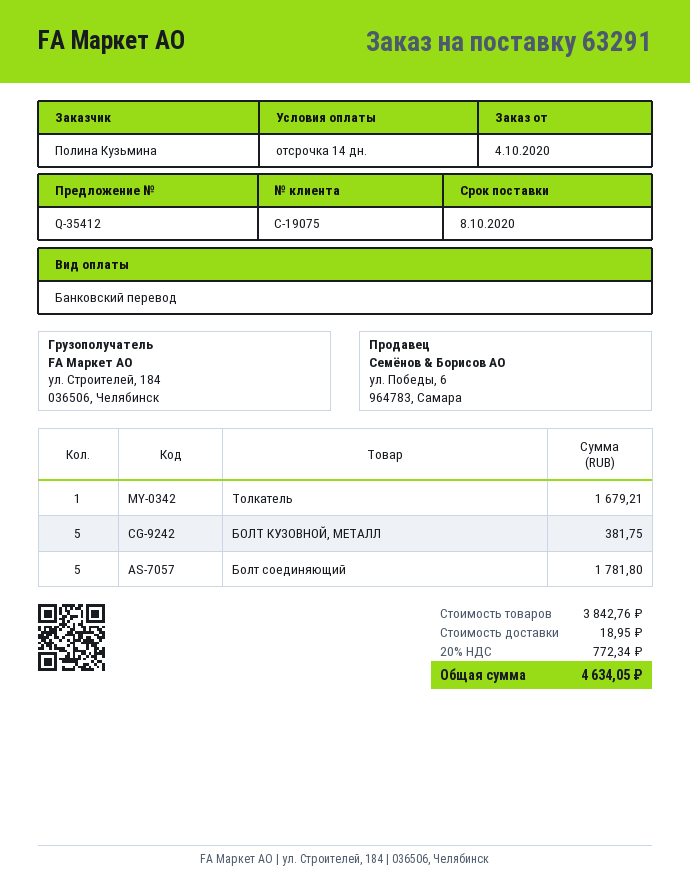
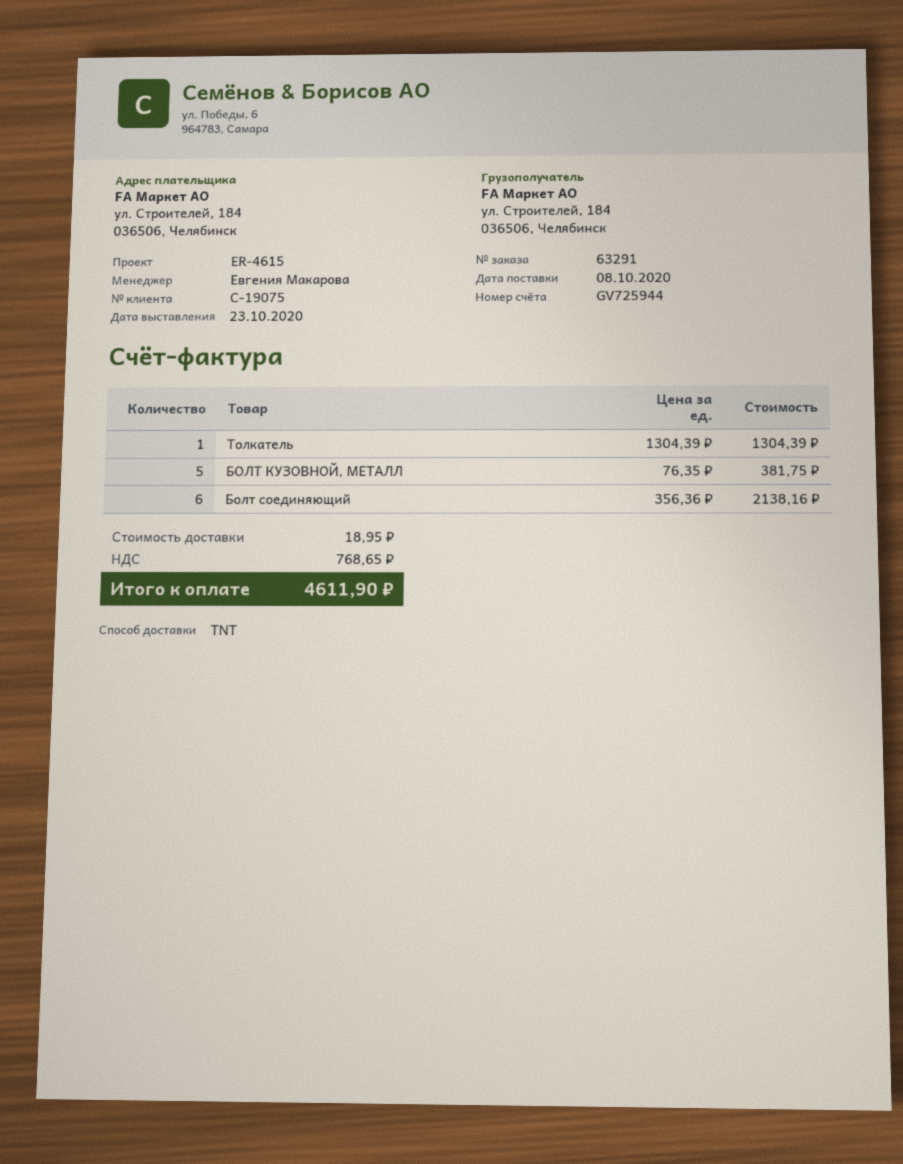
Толкатель: 1 for 1679.21 -> 1 for 1304.39
Болт соединяющий: 5 for 1781.80 -> 6 for 2138.16
tax: 772.34 -> 768.65
total: 4634.05 -> 4611.90

